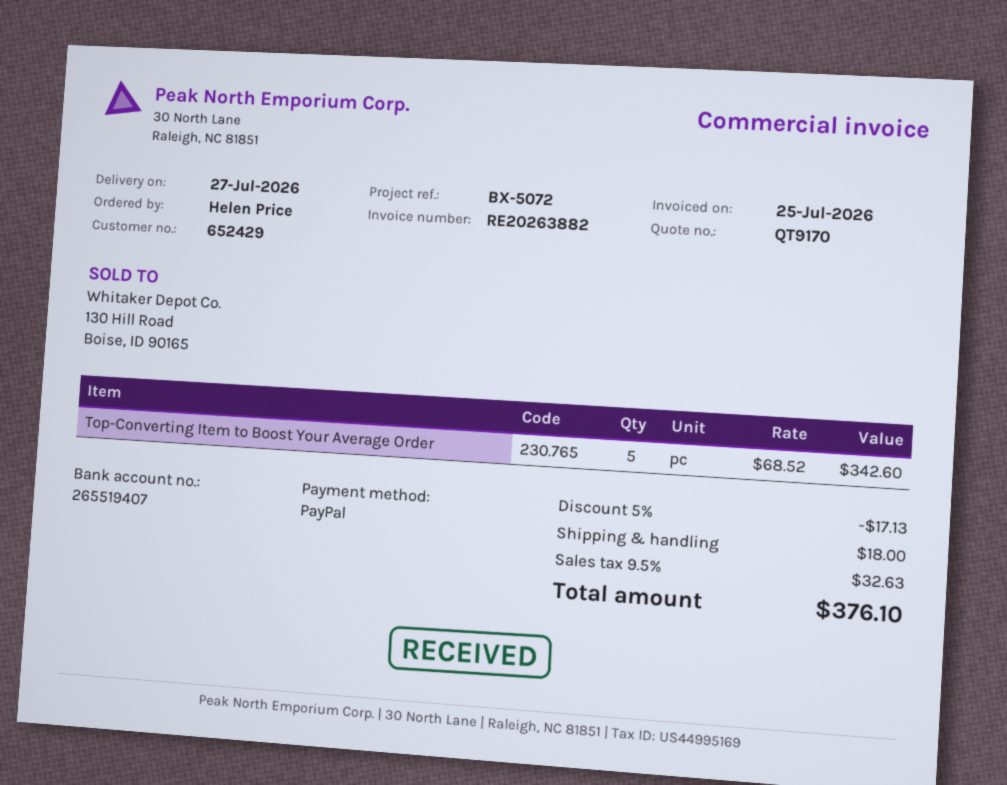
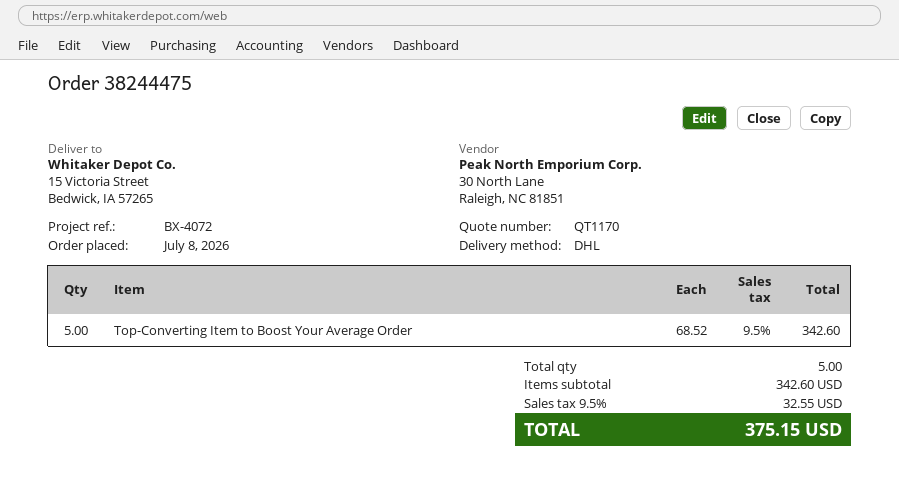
quote number: QT9170 -> QT1170
reference: BX-5072 -> BX-4072
discount: 5% = 17.13 -> none
shipping: 18.00 -> none
tax: 9.5% = 32.63 -> 9.5% = 32.55
total: 376.10 -> 375.15

